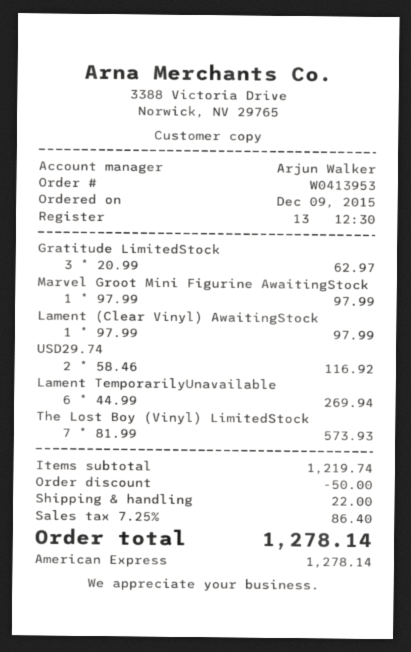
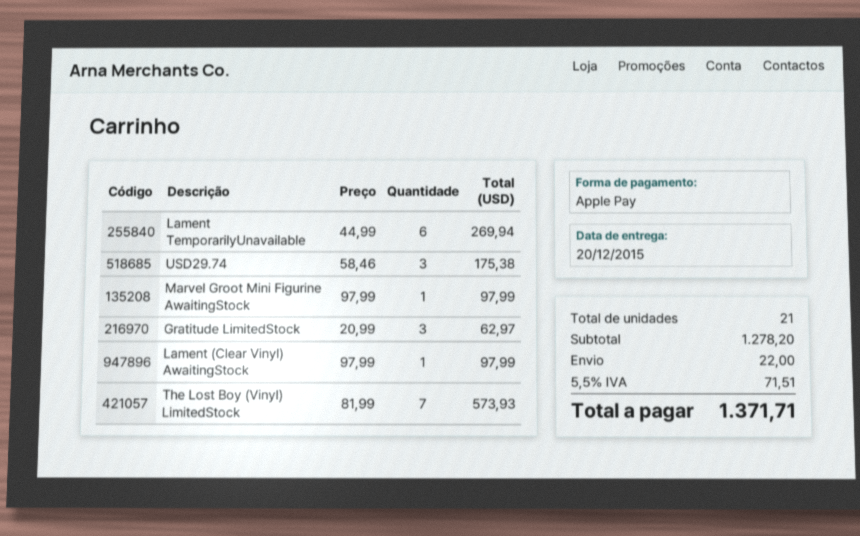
payment method: American Express -> Apple Pay
USD29.74: 2 x 58.46 = 116.92 -> 3 x 58.46 = 175.38
subtotal: 1219.74 -> 1278.20
discount: 50.00 -> none
tax: 7.25% = 86.40 -> 5.5% = 71.51
total: 1278.14 -> 1371.71

